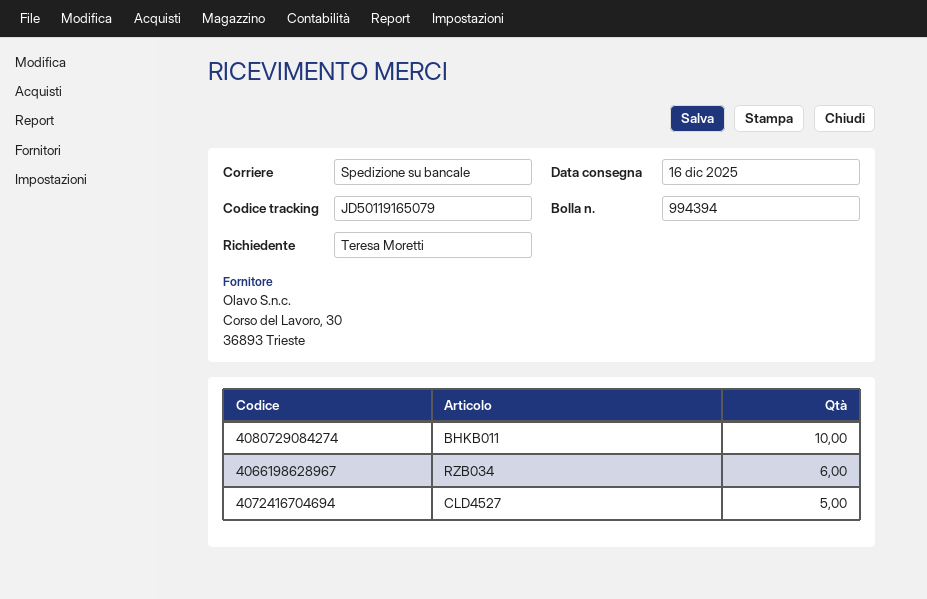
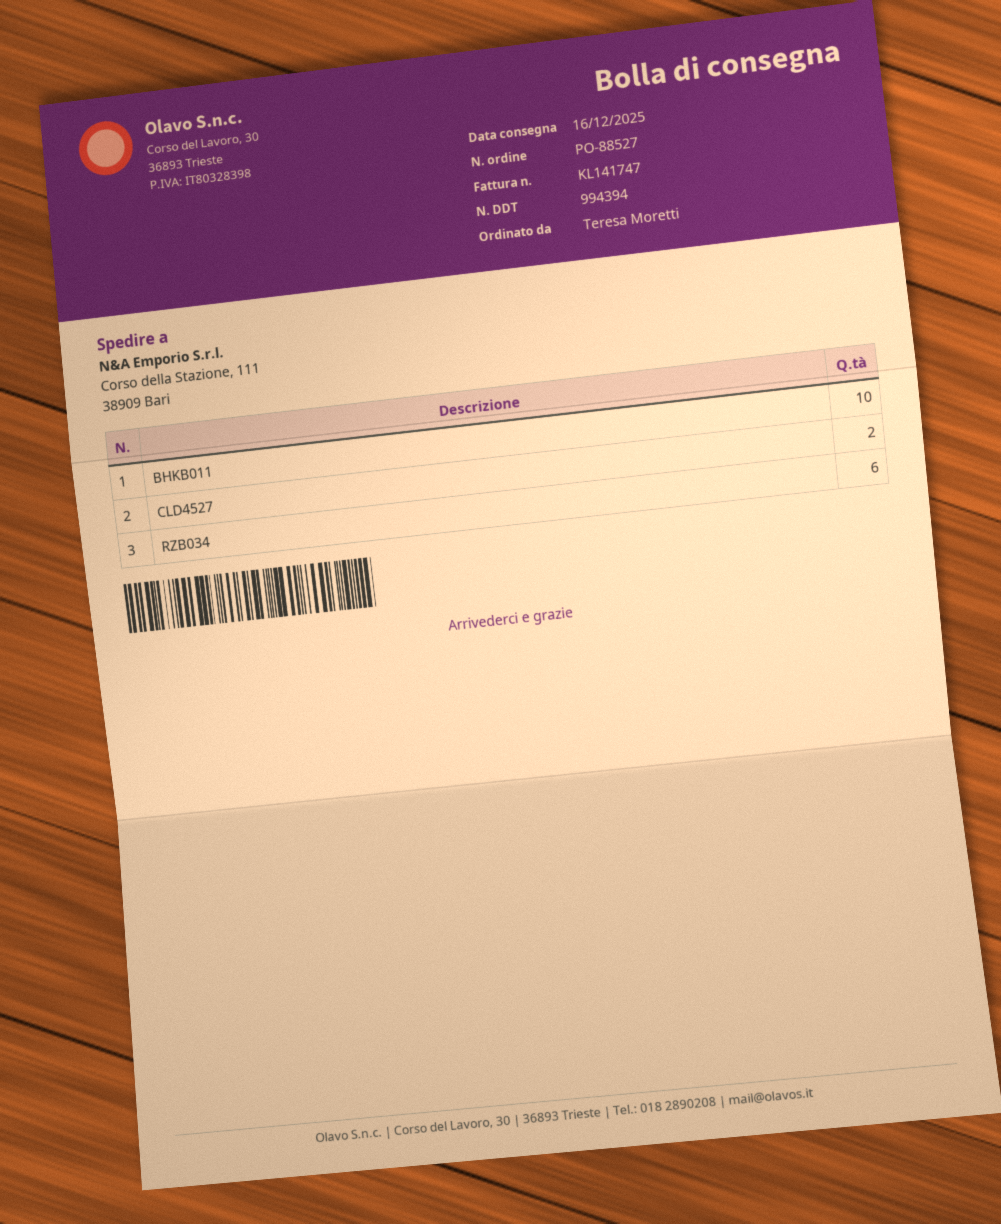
CLD4527: 5 -> 2

